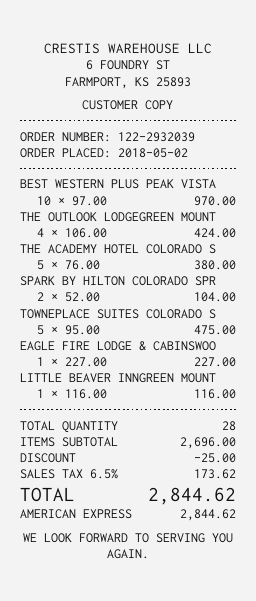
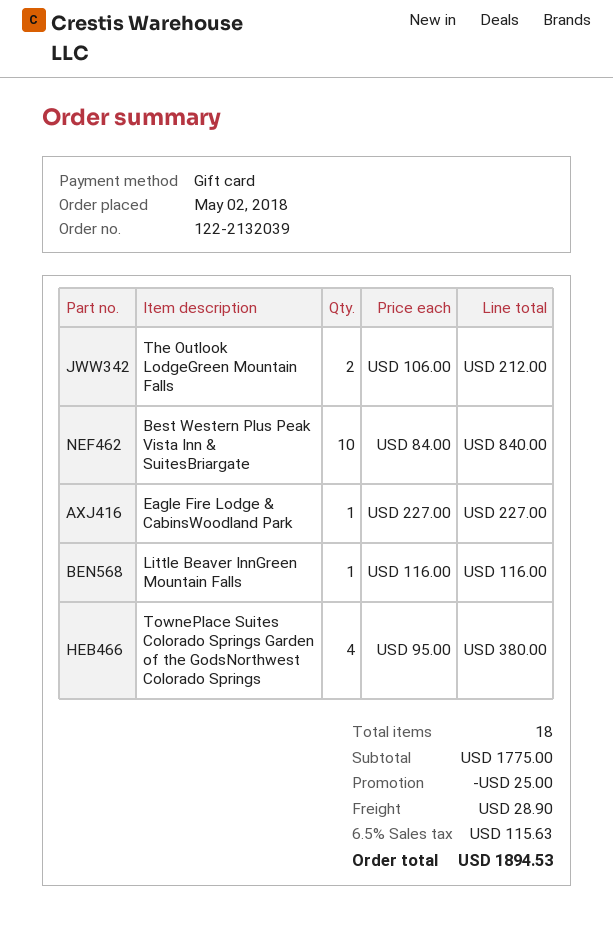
order number: 122-2932039 -> 122-2132039
payment method: American Express -> gift card
BEST WESTERN PLUS PEAK VISTA: 10 x 97.00 = 970.00 -> 10 x 84.00 = 840.00
THE OUTLOOK LODGEGREEN MOUNT: 4 x 106.00 = 424.00 -> 2 x 106.00 = 212.00
THE ACADEMY HOTEL COLORADO S: 5 x 76.00 = 380.00 -> none
SPARK BY HILTON COLORADO SPR: 2 x 52.00 = 104.00 -> none
TOWNEPLACE SUITES COLORADO S: 5 x 95.00 = 475.00 -> 4 x 95.00 = 380.00
total quantity: 28 -> 18
subtotal: 2696.00 -> 1775.00
shipping: none -> 28.90
tax: 6.5% = 173.62 -> 6.5% = 115.63
total: 2844.62 -> 1894.53

